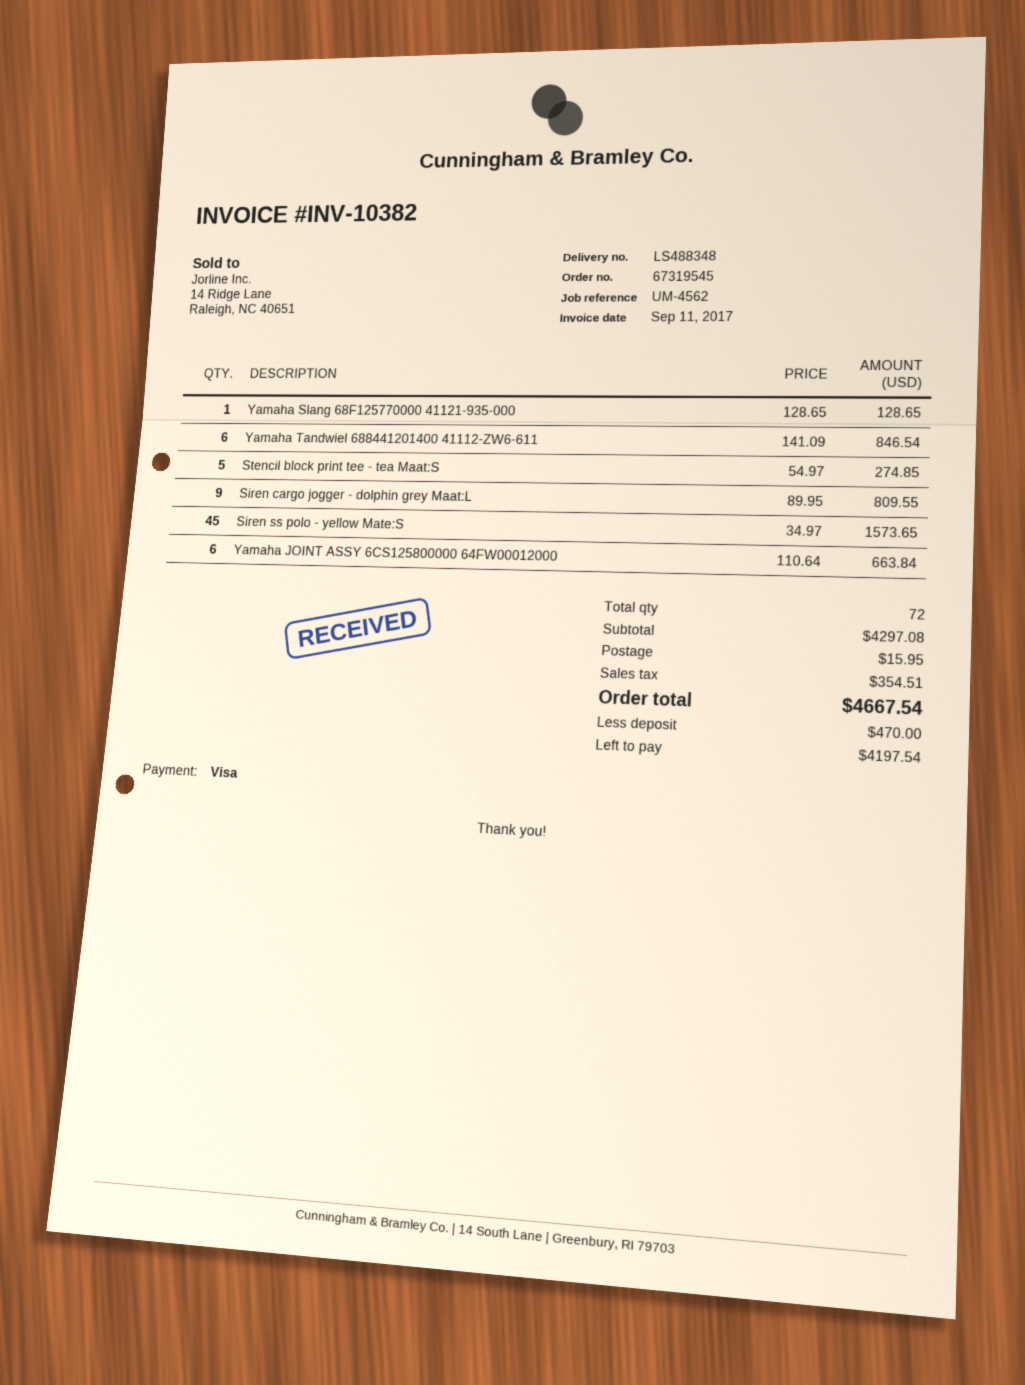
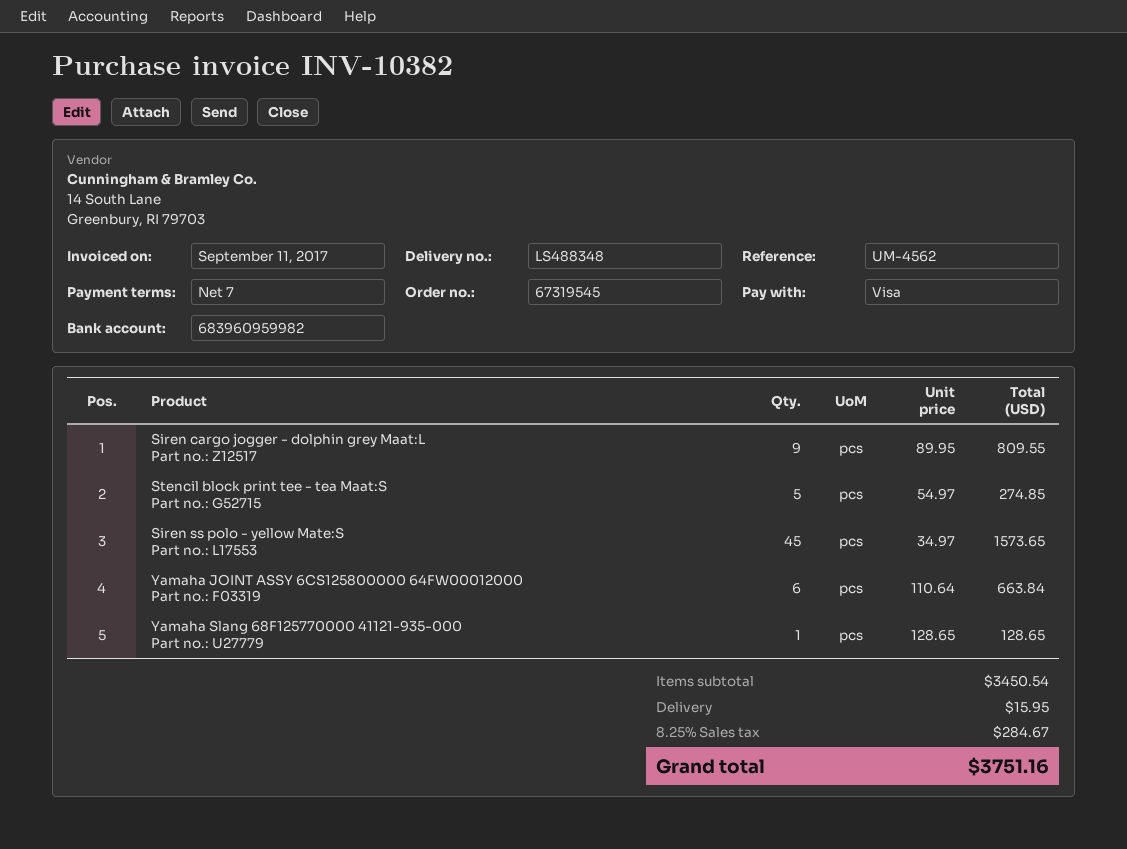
Yamaha Tandwiel 688441201400 41112-ZW6-611: 6 x 141.09 = 846.54 -> none
subtotal: 4297.08 -> 3450.54
tax: 354.51 -> 284.67
total: 4667.54 -> 3751.16

